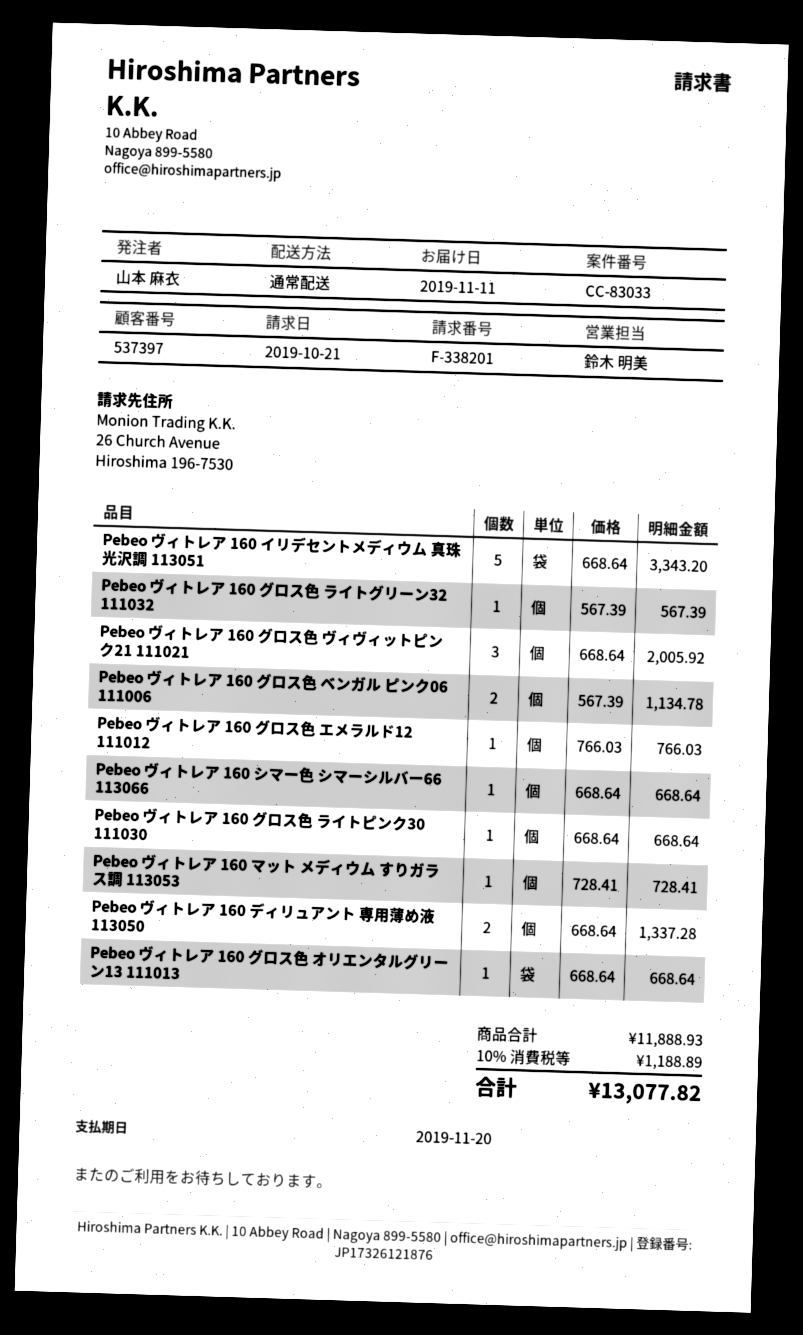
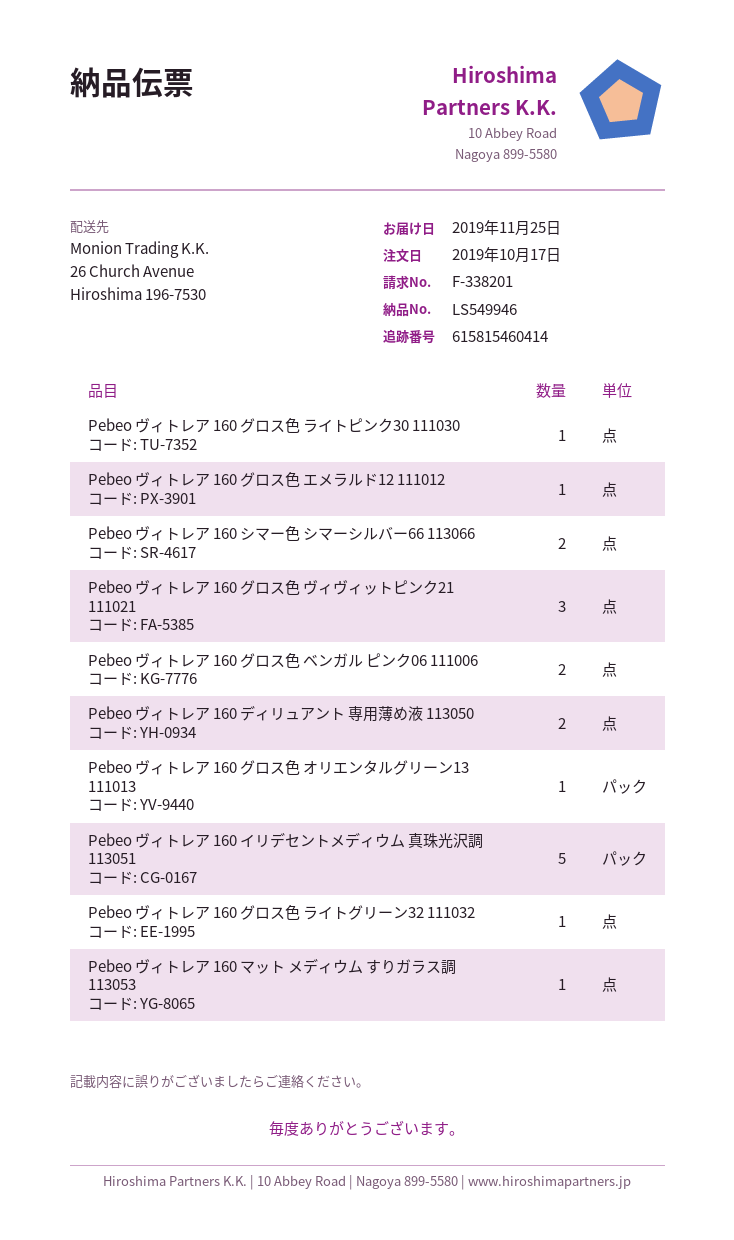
delivery date: 2019-11-11 -> 2019-11-25
Pebeo ヴィトレア 160 シマー色 シマーシルバー66 113066: 1 -> 2

